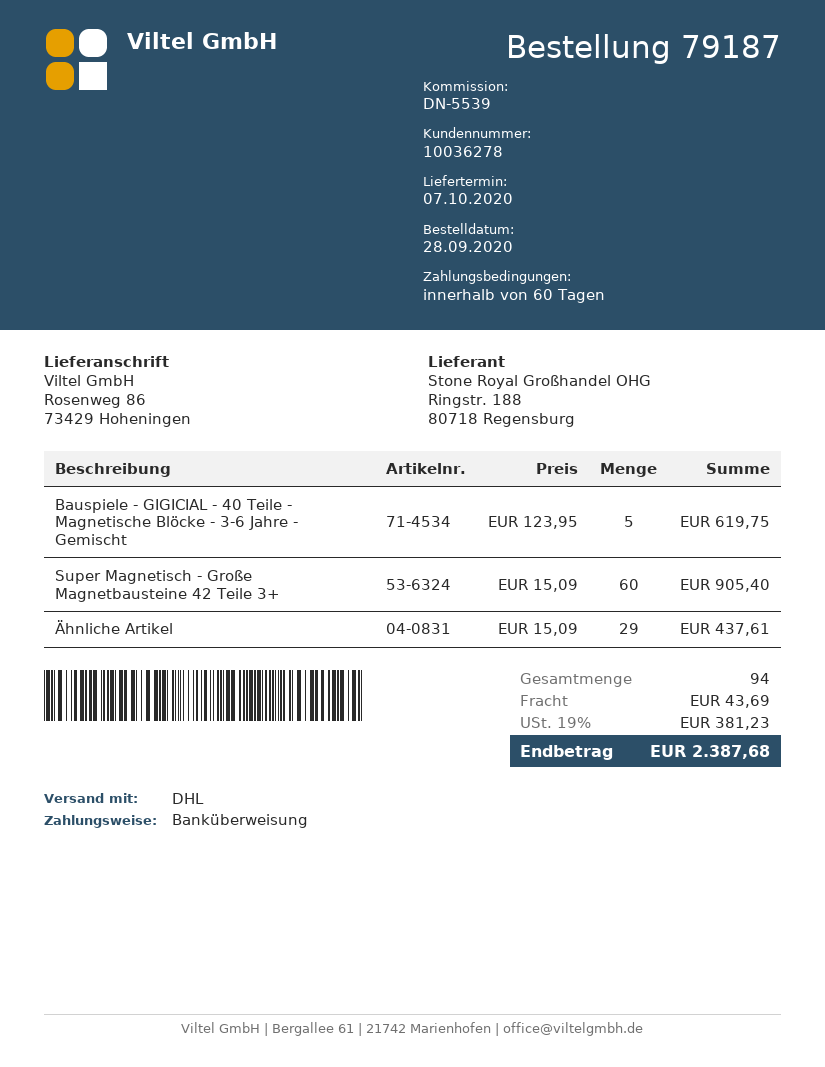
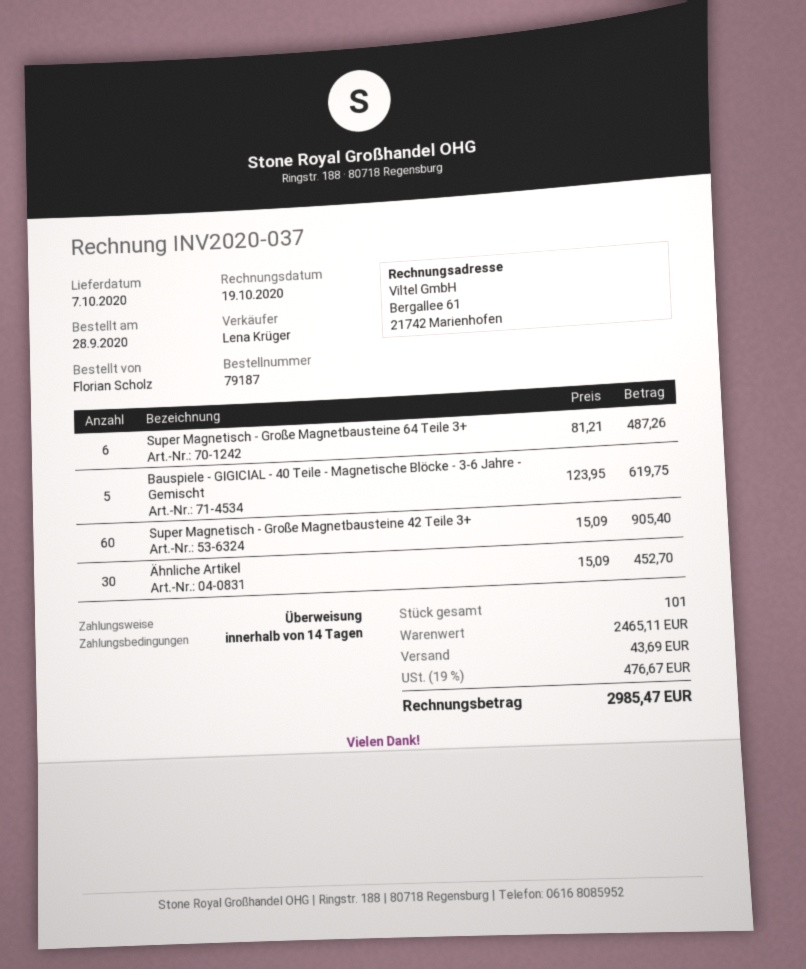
payment terms: 60 days -> 14 days
Ähnliche Artikel: 29 x 15.09 = 437.61 -> 30 x 15.09 = 452.70
Super Magnetisch - Große Magnetbausteine 64 Teile 3+: none -> 6 x 81.21 = 487.26
total quantity: 94 -> 101
tax: 19% = 381.23 -> 19% = 476.67
total: 2387.68 -> 2985.47

